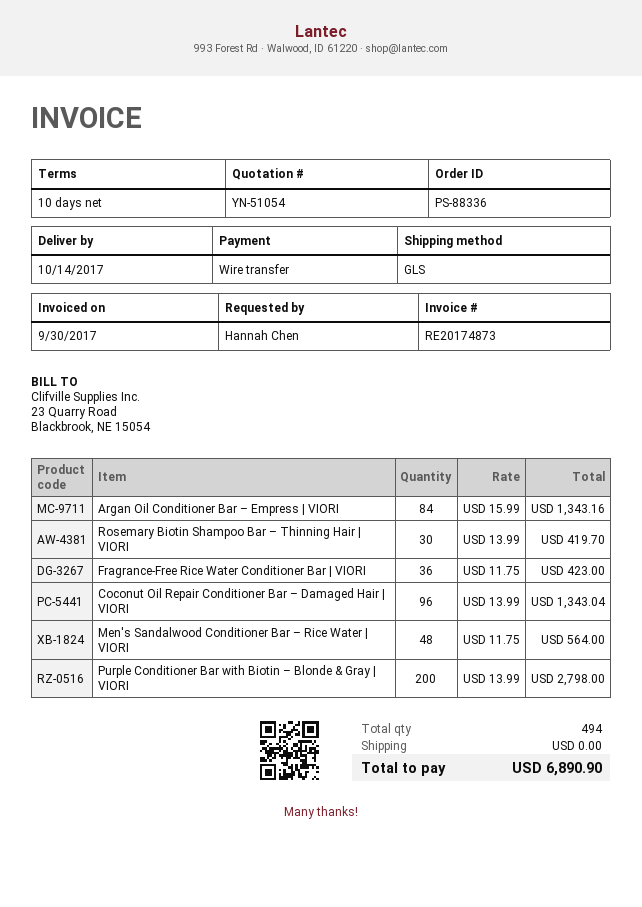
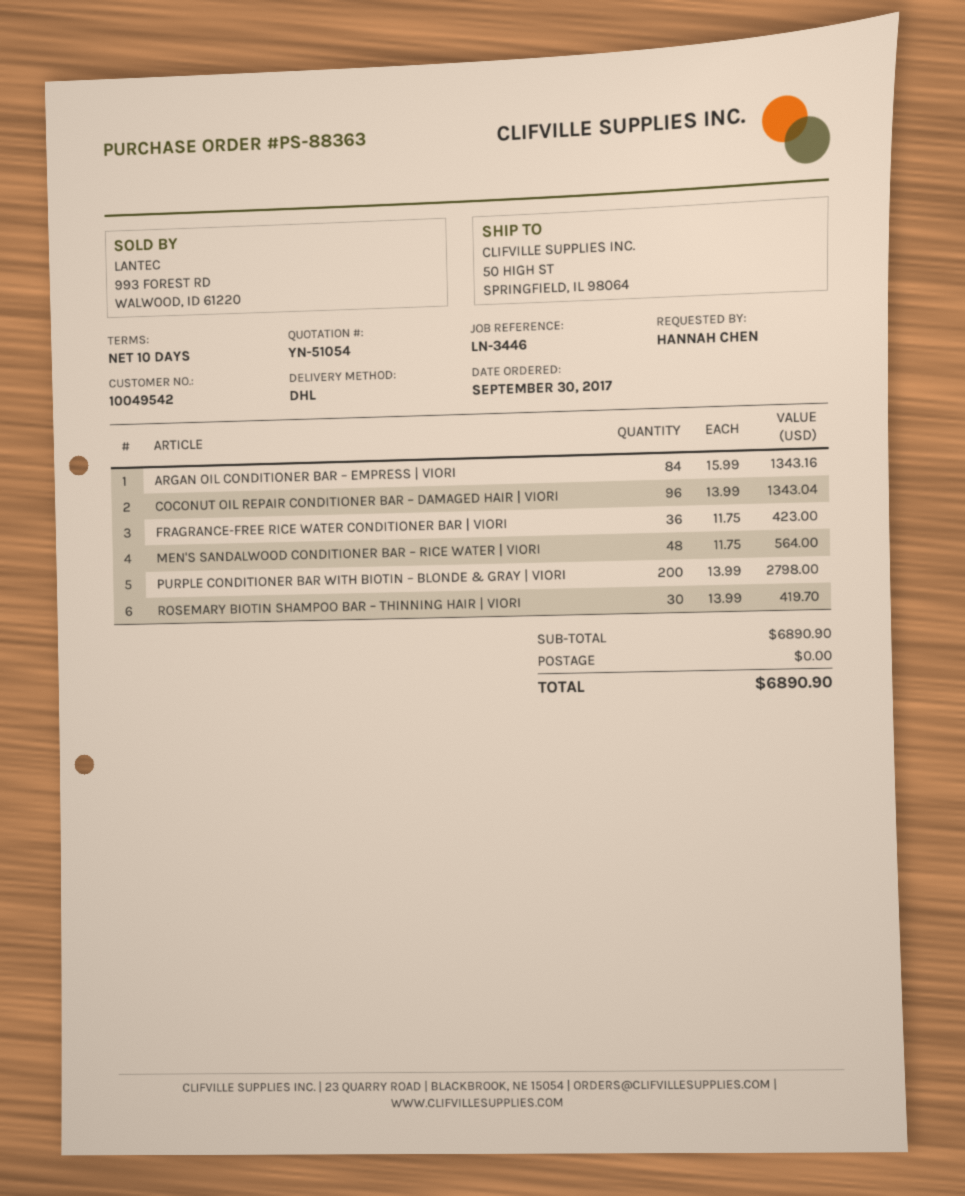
order number: PS-88336 -> PS-88363
shipping method: GLS -> DHL

